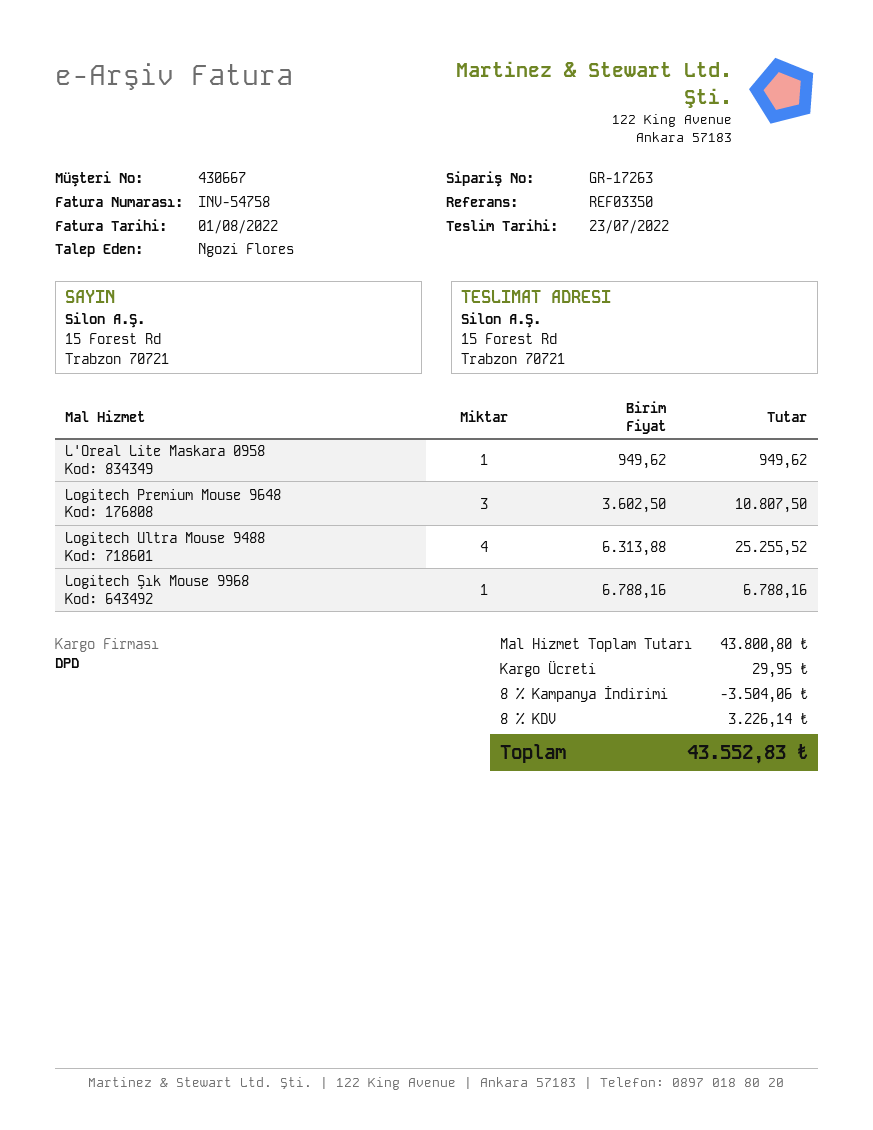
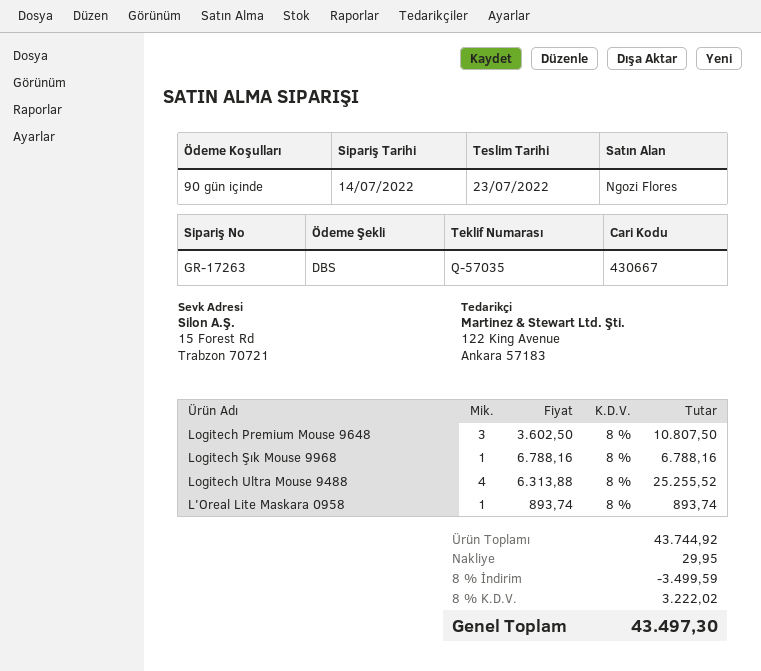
L'Oreal Lite Maskara 0958: 1 x 949.62 = 949.62 -> 1 x 893.74 = 893.74
subtotal: 43800.80 -> 43744.92
discount: 8% = 3504.06 -> 8% = 3499.59
tax: 8% = 3226.14 -> 8% = 3222.02
total: 43552.83 -> 43497.30

